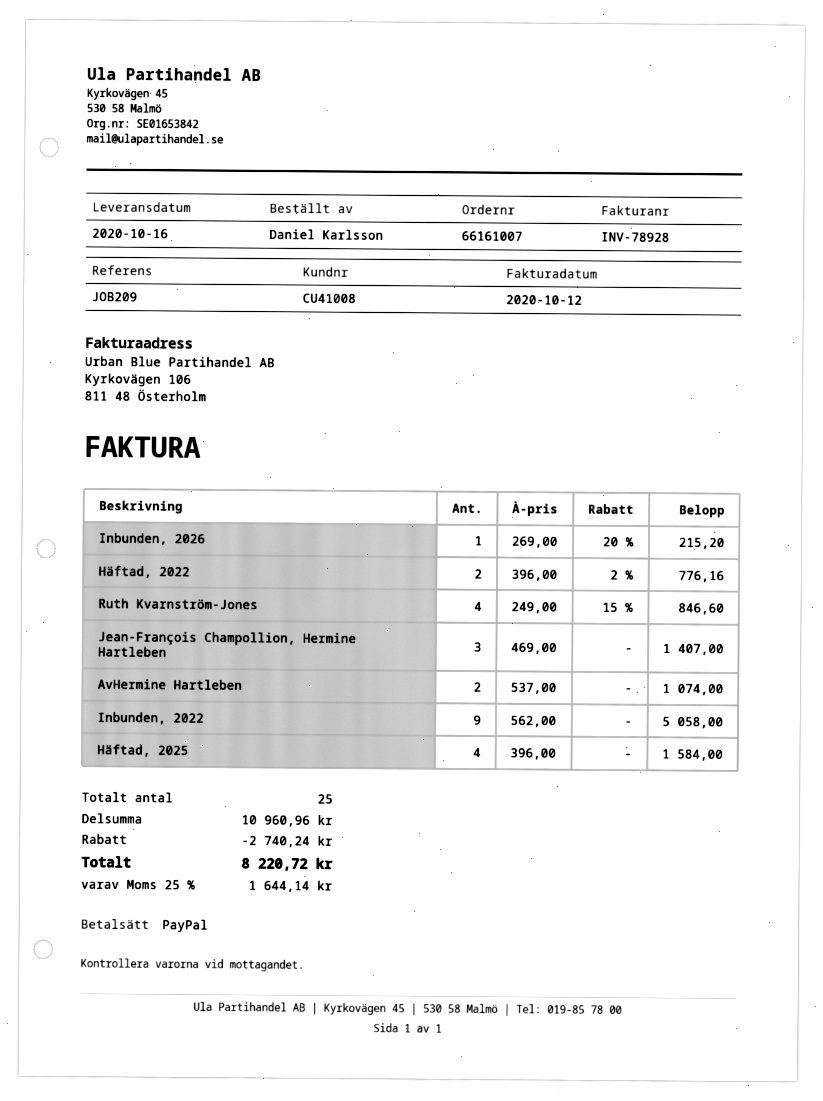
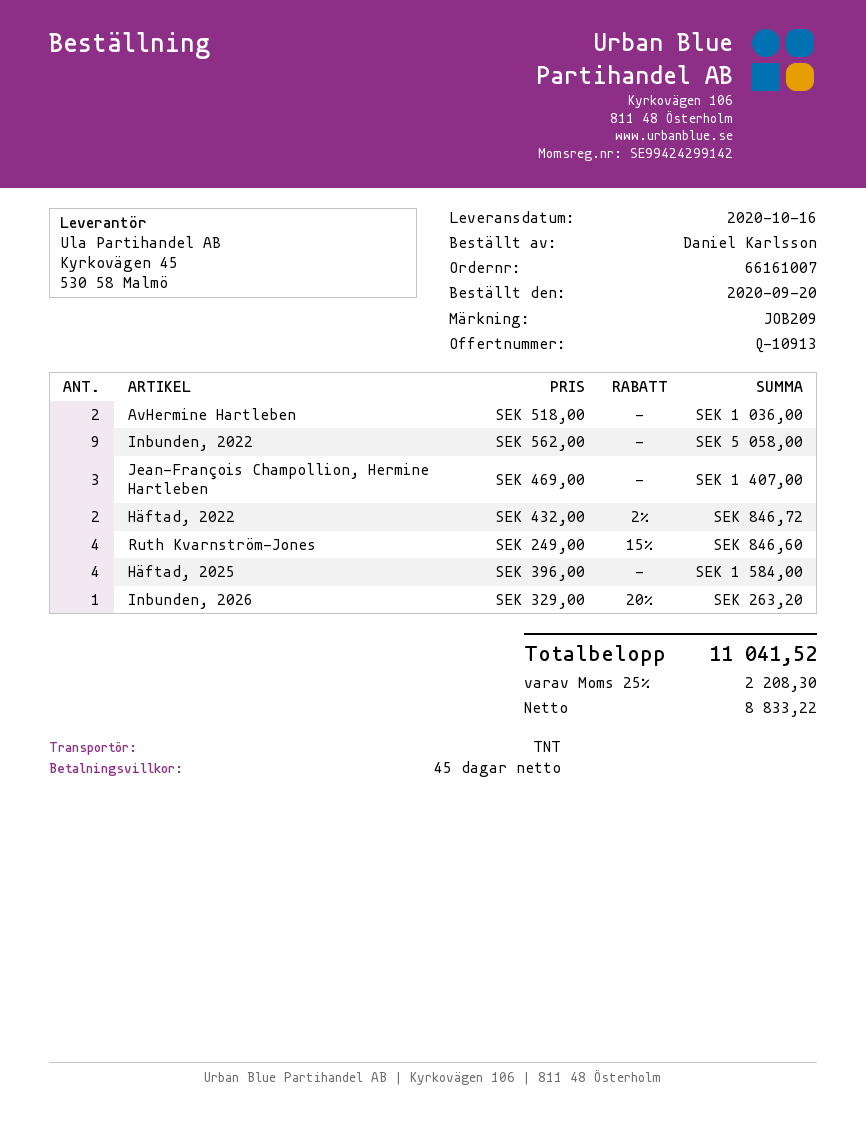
Inbunden, 2026: 1 x 269.00 - 20% = 215.20 -> 1 x 329.00 - 20% = 263.20
Häftad, 2022: 2 x 396.00 - 2% = 776.16 -> 2 x 432.00 - 2% = 846.72
AvHermine Hartleben: 2 x 537.00 = 1074.00 -> 2 x 518.00 = 1036.00
discount: 2740.24 -> none
tax: 25% = 1644.14 -> 25% = 2208.30
total: 8220.72 -> 11041.52

